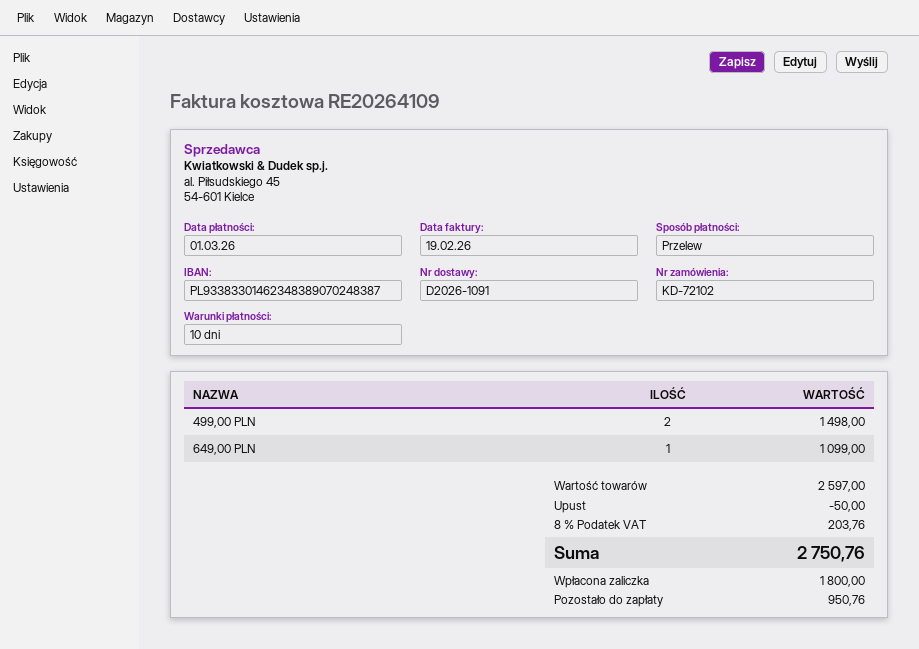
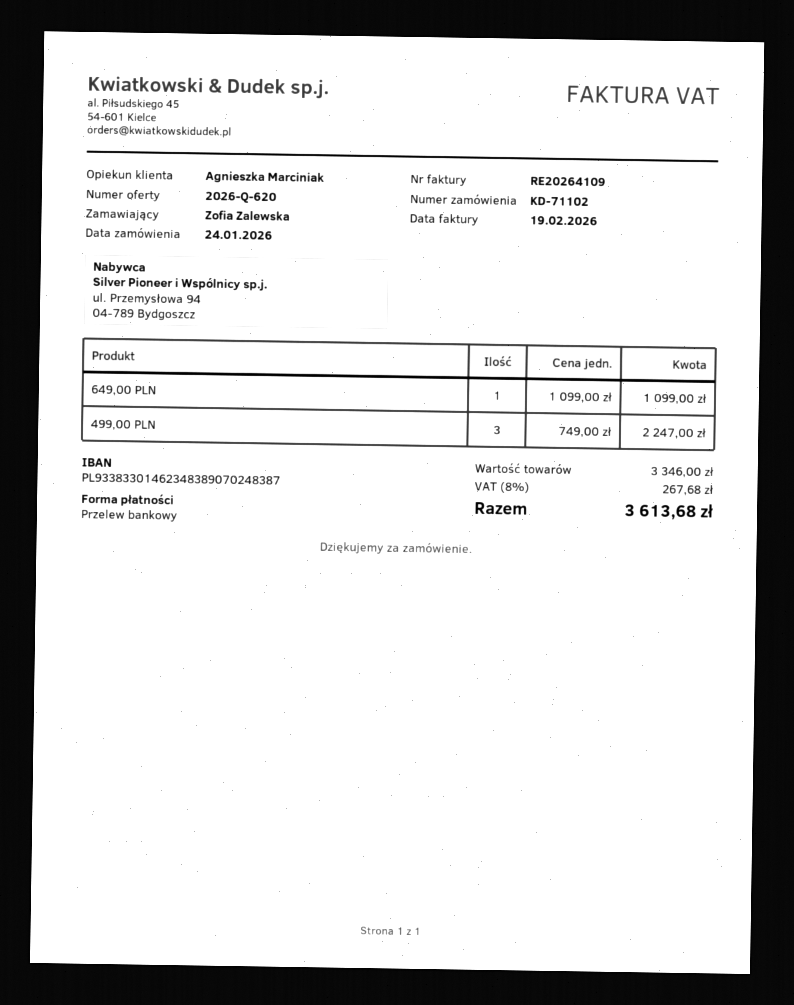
order number: KD-72102 -> KD-71102
499,00 PLN: 2 for 1498.00 -> 3 for 2247.00
subtotal: 2597.00 -> 3346.00
discount: 50.00 -> none
tax: 8% = 203.76 -> 8% = 267.68
total: 2750.76 -> 3613.68

